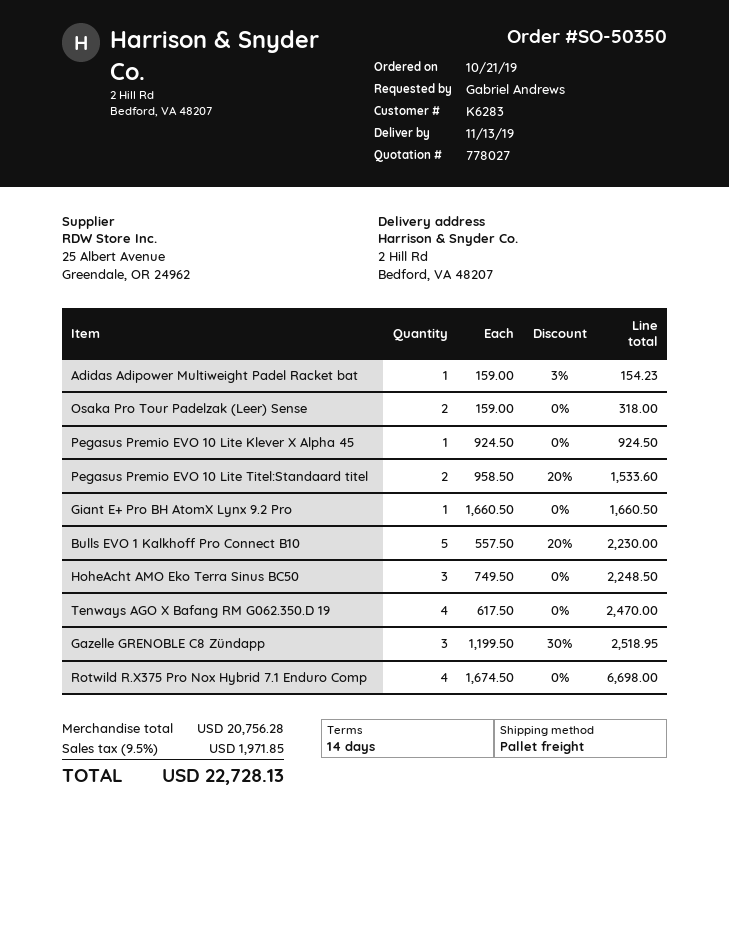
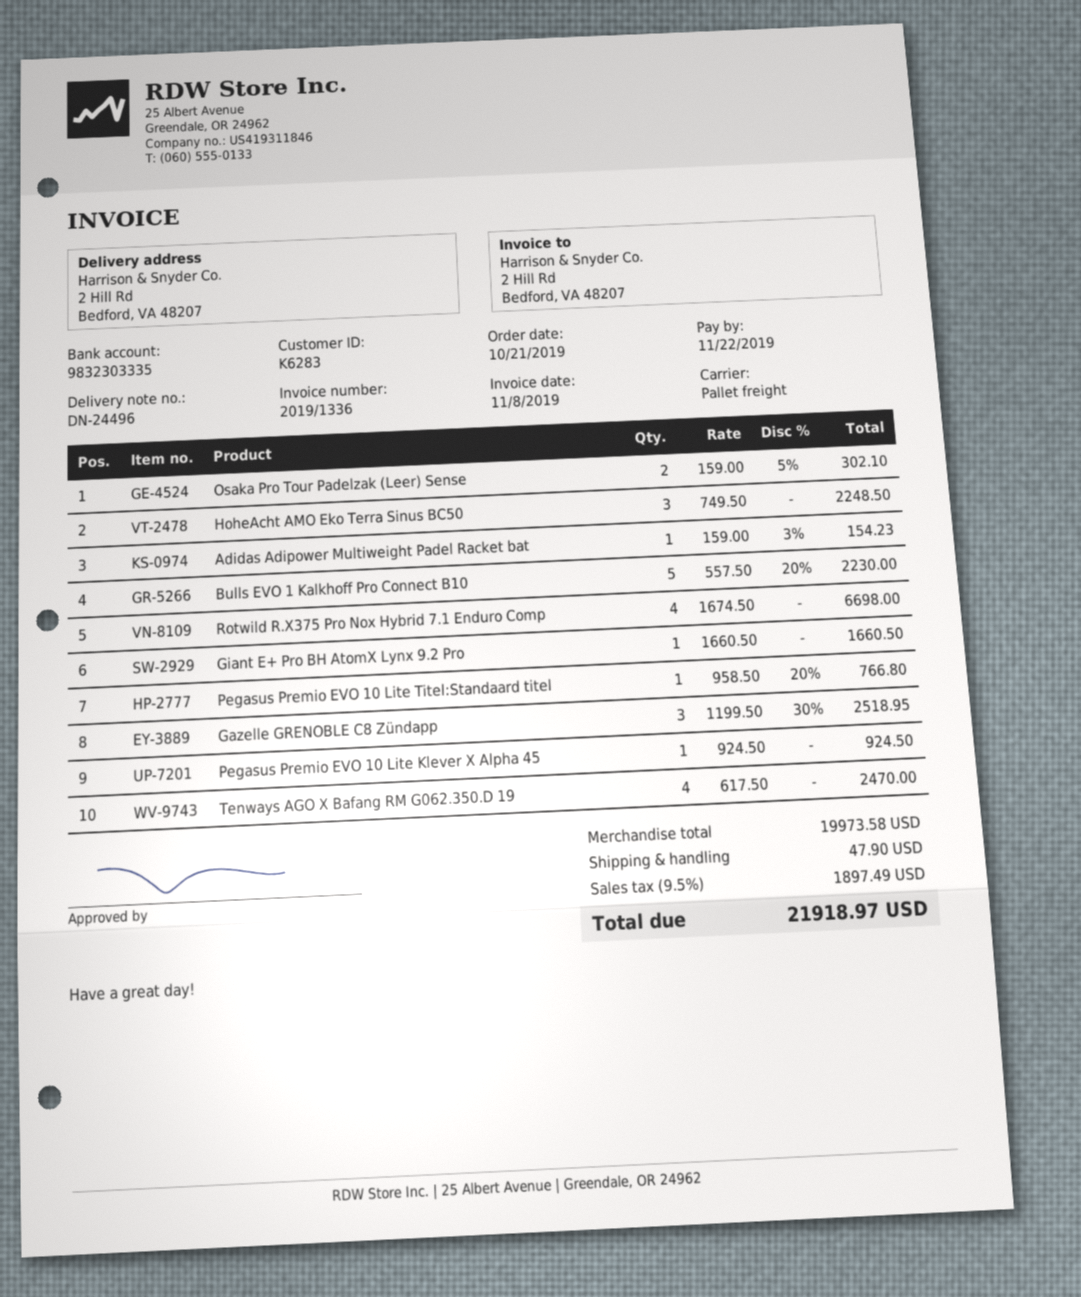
Osaka Pro Tour Padelzak (Leer) Sense: 2 x 159.00 = 318.00 -> 2 x 159.00 - 5% = 302.10
Pegasus Premio EVO 10 Lite Titel:Standaard titel: 2 x 958.50 - 20% = 1533.60 -> 1 x 958.50 - 20% = 766.80
subtotal: 20756.28 -> 19973.58
shipping: none -> 47.90
tax: 9.5% = 1971.85 -> 9.5% = 1897.49
total: 22728.13 -> 21918.97

